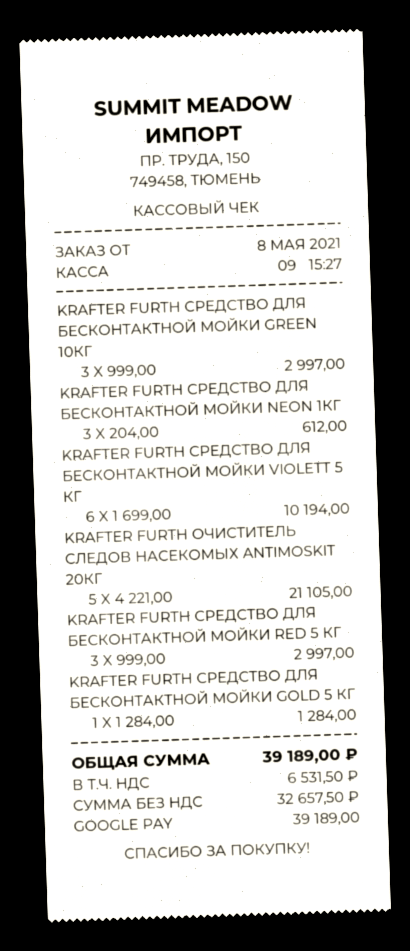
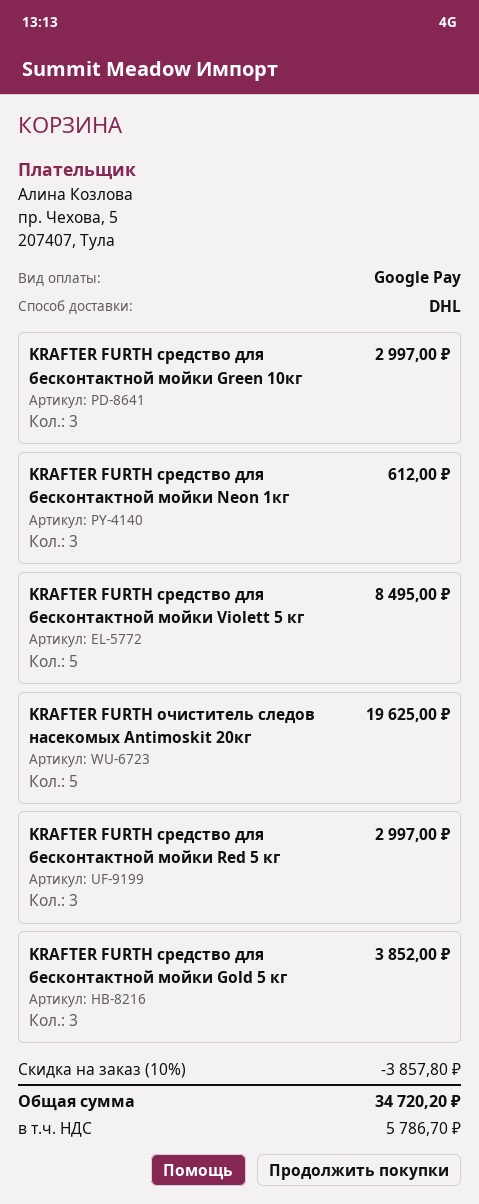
KRAFTER FURTH CРЕДСТВО ДЛЯ БЕСКОНТАКТНОЙ МОЙКИ VIOLETT 5 КГ: 6 for 10194.00 -> 5 for 8495.00
KRAFTER FURTH ОЧИСТИТЕЛЬ СЛЕДОВ НАСЕКОМЫХ ANTIMOSKIT 20КГ: 5 for 21105.00 -> 5 for 19625.00
KRAFTER FURTH CРЕДСТВО ДЛЯ БЕСКОНТАКТНОЙ МОЙКИ GOLD 5 КГ: 1 for 1284.00 -> 3 for 3852.00
discount: none -> 10% = 3857.80
tax: 6531.50 -> 5786.70
total: 39189.00 -> 34720.20

